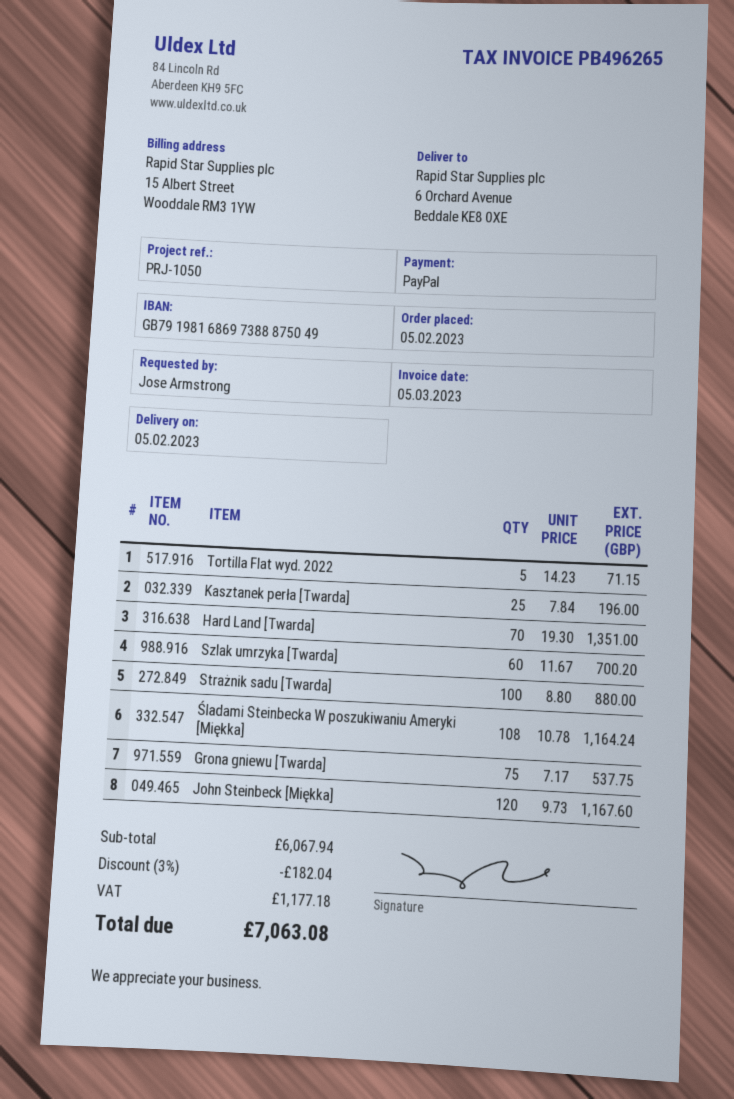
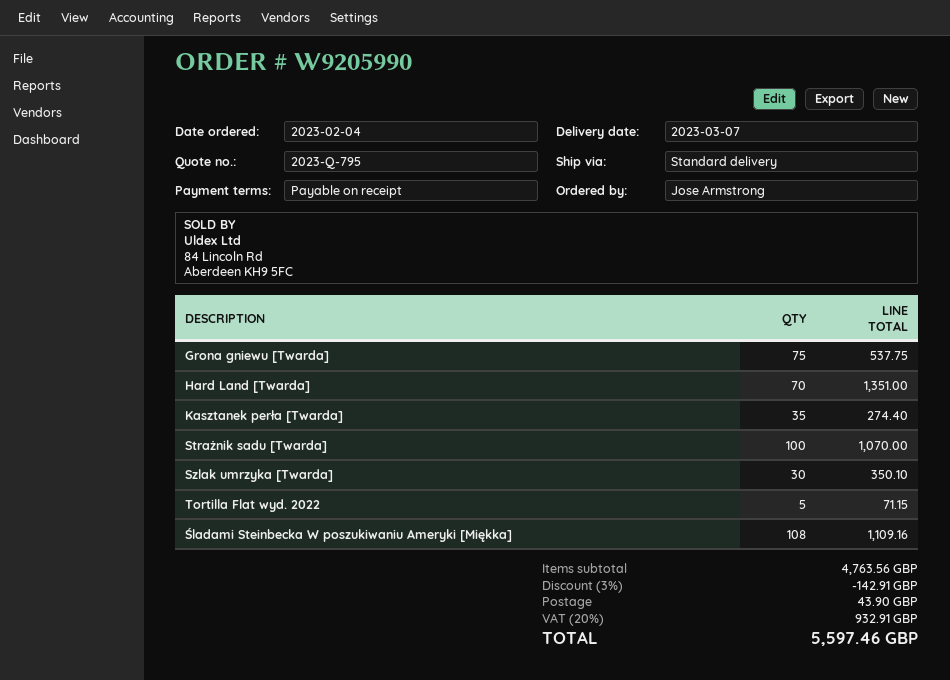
order date: 2023-02-05 -> 2023-02-04
delivery date: 2023-02-05 -> 2023-03-07
Kasztanek perła [Twarda]: 25 for 196.00 -> 35 for 274.40
Szlak umrzyka [Twarda]: 60 for 700.20 -> 30 for 350.10
Strażnik sadu [Twarda]: 100 for 880.00 -> 100 for 1070.00
Śladami Steinbecka W poszukiwaniu Ameryki [Miękka]: 108 for 1164.24 -> 108 for 1109.16
John Steinbeck [Miękka]: 120 for 1167.60 -> none
subtotal: 6067.94 -> 4763.56
discount: 3% = 182.04 -> 3% = 142.91
shipping: none -> 43.90
tax: 1177.18 -> 932.91
total: 7063.08 -> 5597.46

